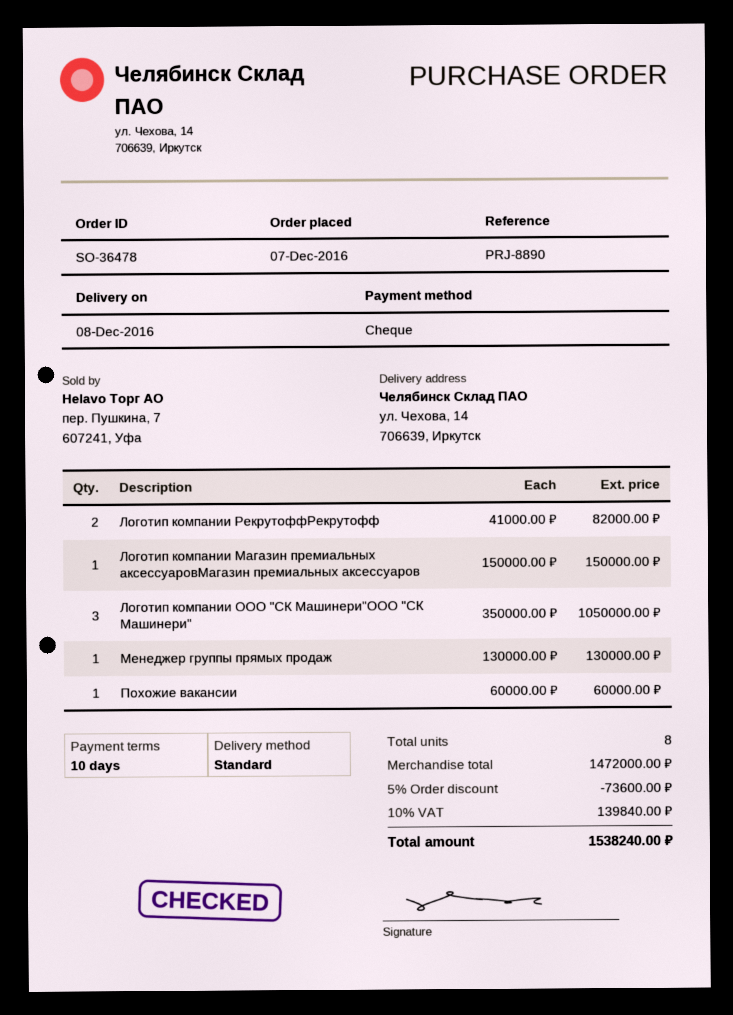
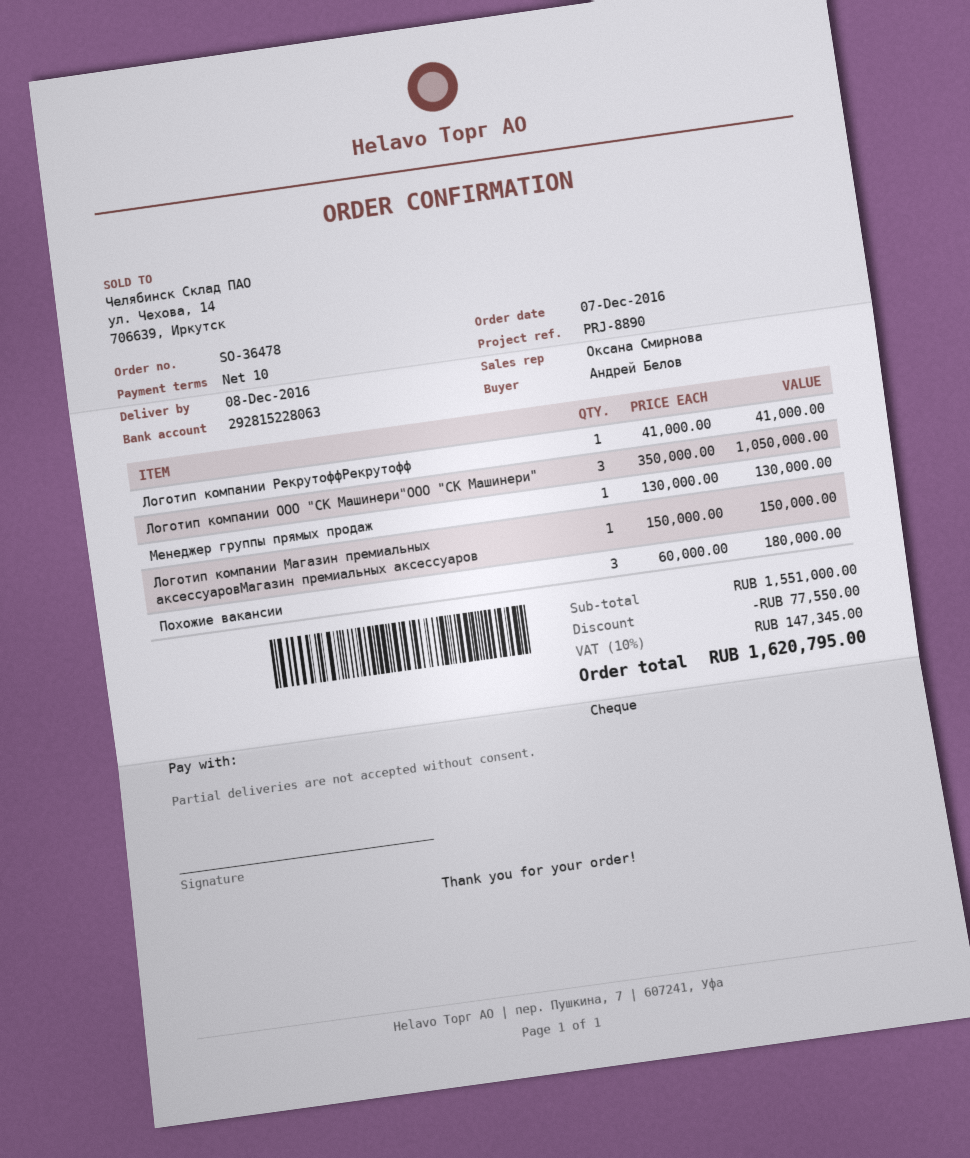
Логотип компании РекрутоффРекрутофф: 2 x 41000.00 = 82000.00 -> 1 x 41000.00 = 41000.00
Похожие вакансии: 1 x 60000.00 = 60000.00 -> 3 x 60000.00 = 180000.00
subtotal: 1472000.00 -> 1551000.00
discount: 73600.00 -> 77550.00
tax: 10% = 139840.00 -> 10% = 147345.00
total: 1538240.00 -> 1620795.00

